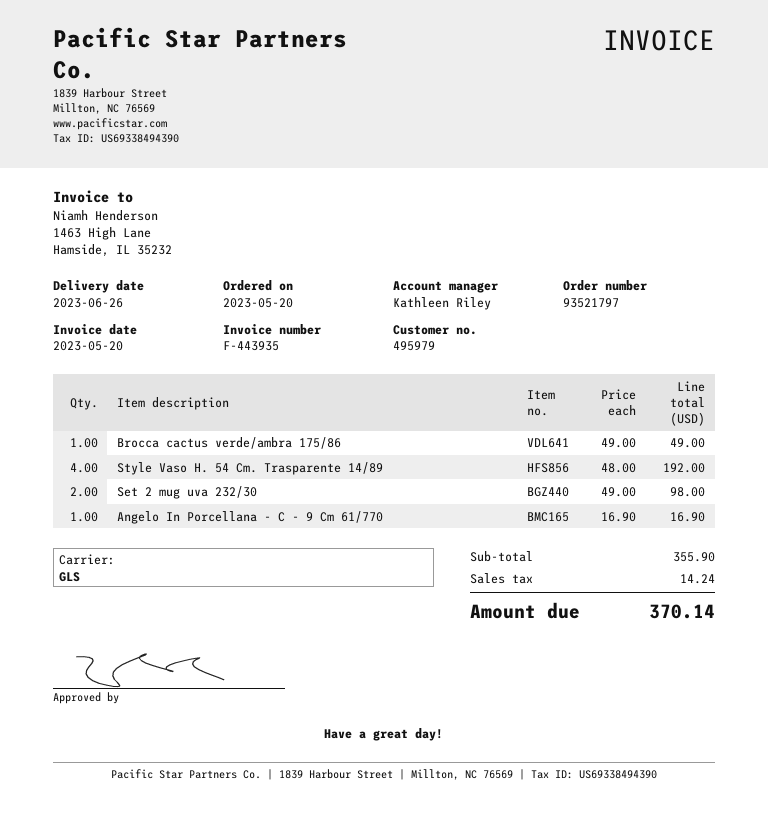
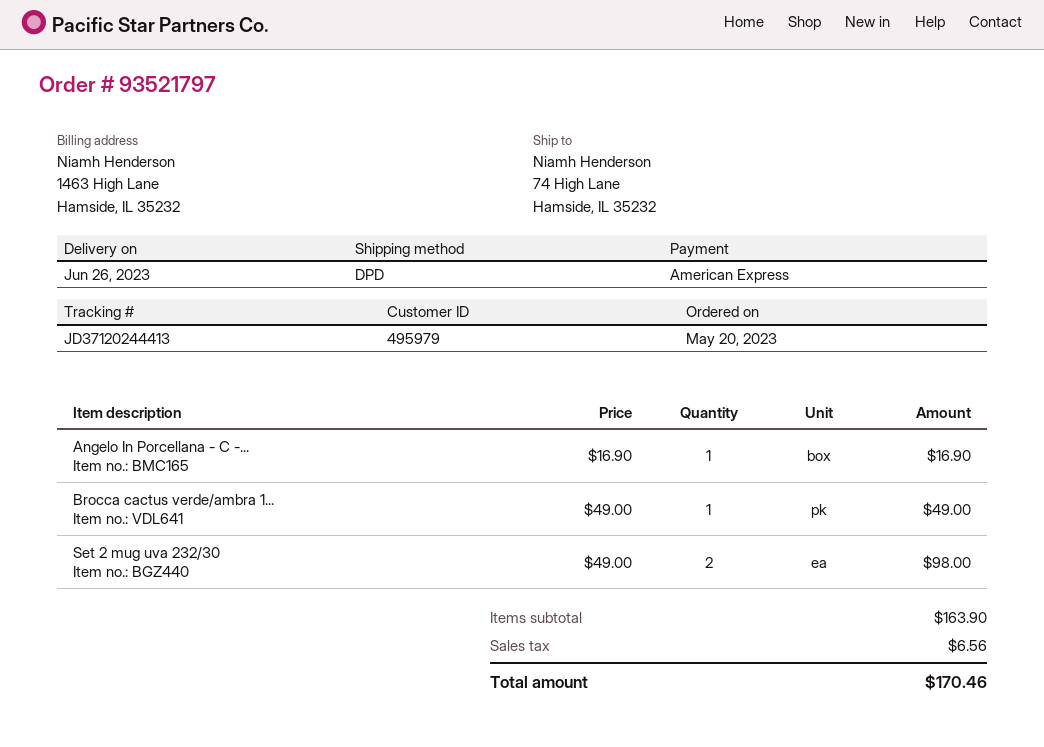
shipping method: GLS -> DPD
Style Vaso H. 54 Cm. Trasparente 14/89: 4 x 48.00 = 192.00 -> none
subtotal: 355.90 -> 163.90
tax: 14.24 -> 6.56
total: 370.14 -> 170.46

